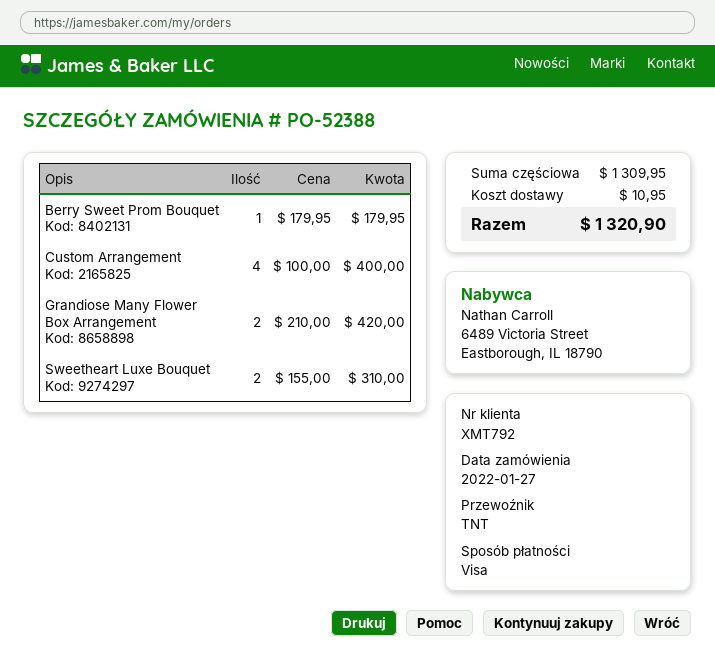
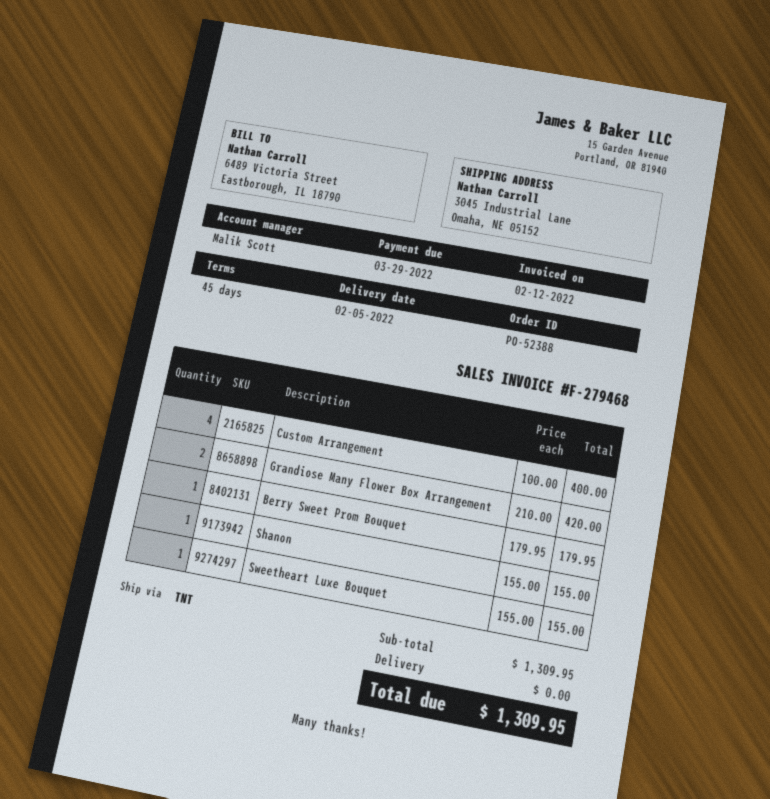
Sweetheart Luxe Bouquet: 2 x 155.00 = 310.00 -> 1 x 155.00 = 155.00
Shanon: none -> 1 x 155.00 = 155.00
shipping: 10.95 -> 0.00
total: 1320.90 -> 1309.95

